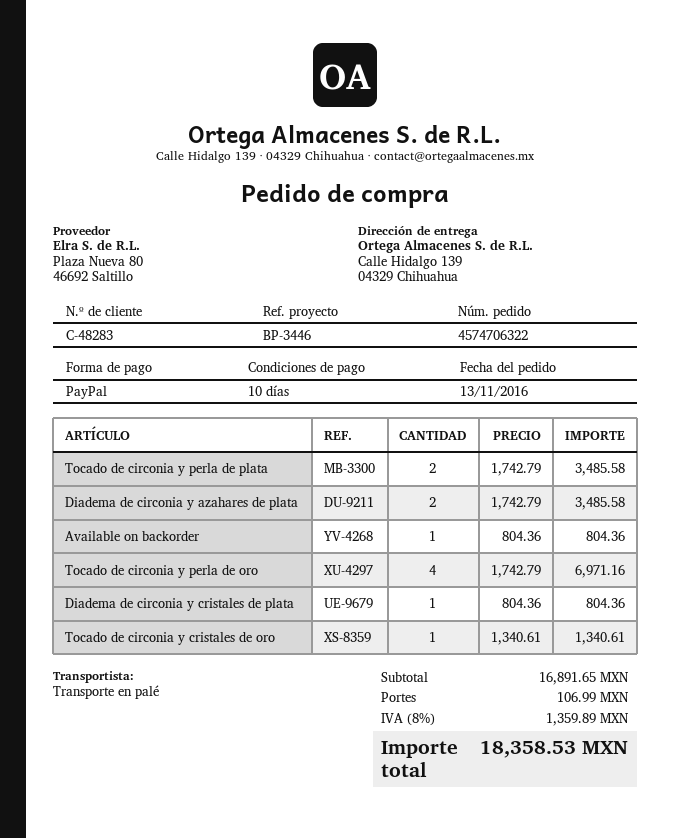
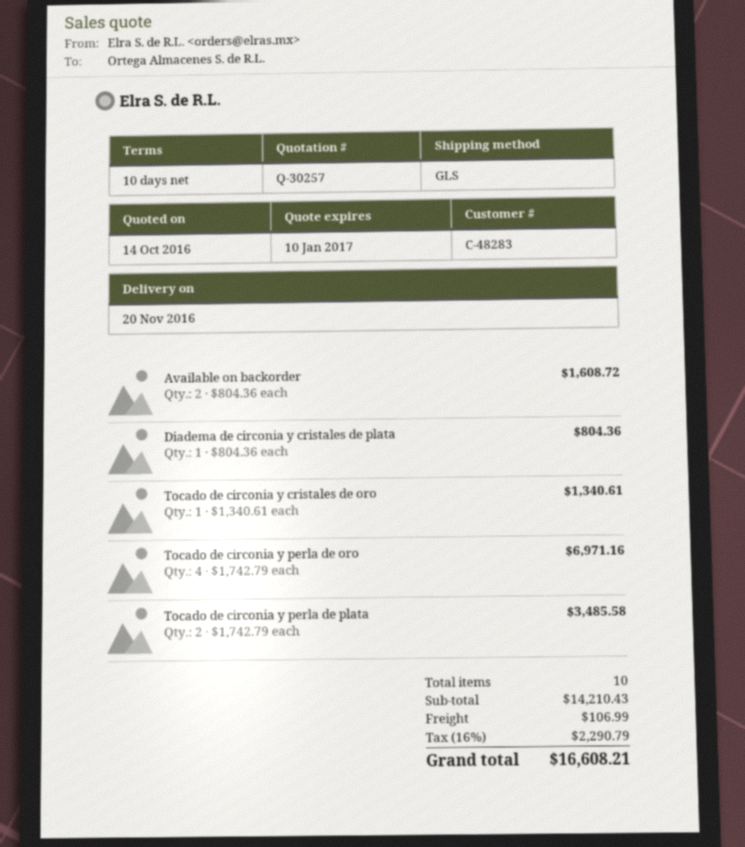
shipping method: pallet freight -> GLS
Diadema de circonia y azahares de plata: 2 x 1742.79 = 3485.58 -> none
Available on backorder: 1 x 804.36 = 804.36 -> 2 x 804.36 = 1608.72
subtotal: 16891.65 -> 14210.43
tax: 8% = 1359.89 -> 16% = 2290.79
total: 18358.53 -> 16608.21

